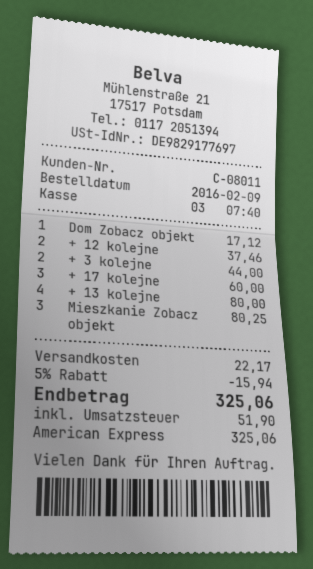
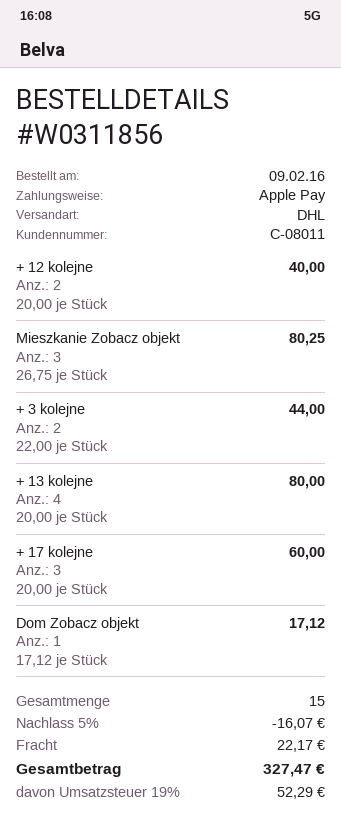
payment method: American Express -> Apple Pay
+ 12 kolejne: 2 for 37.46 -> 2 for 40.00
discount: 5% = 15.94 -> 5% = 16.07
tax: 51.90 -> 52.29
total: 325.06 -> 327.47

